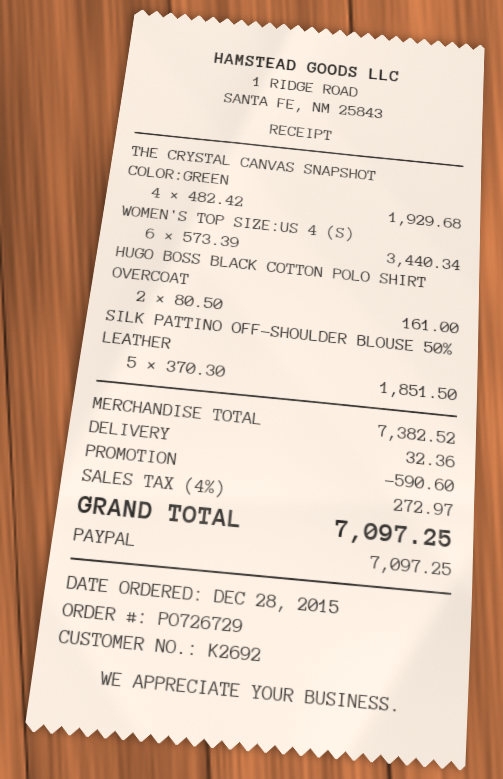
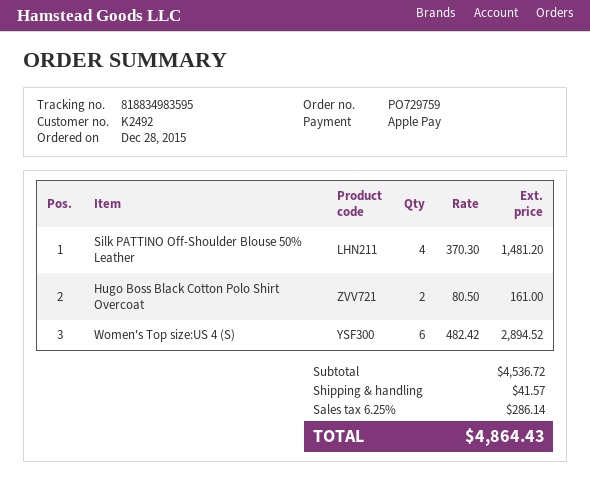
order number: PO726729 -> PO729759
customer number: K2692 -> K2492
payment method: PayPal -> Apple Pay
THE CRYSTAL CANVAS SNAPSHOT COLOR:GREEN: 4 x 482.42 = 1929.68 -> none
WOMEN'S TOP SIZE:US 4 (S): 6 x 573.39 = 3440.34 -> 6 x 482.42 = 2894.52
SILK PATTINO OFF-SHOULDER BLOUSE 50% LEATHER: 5 x 370.30 = 1851.50 -> 4 x 370.30 = 1481.20
subtotal: 7382.52 -> 4536.72
discount: 590.60 -> none
shipping: 32.36 -> 41.57
tax: 4% = 272.97 -> 6.25% = 286.14
total: 7097.25 -> 4864.43

